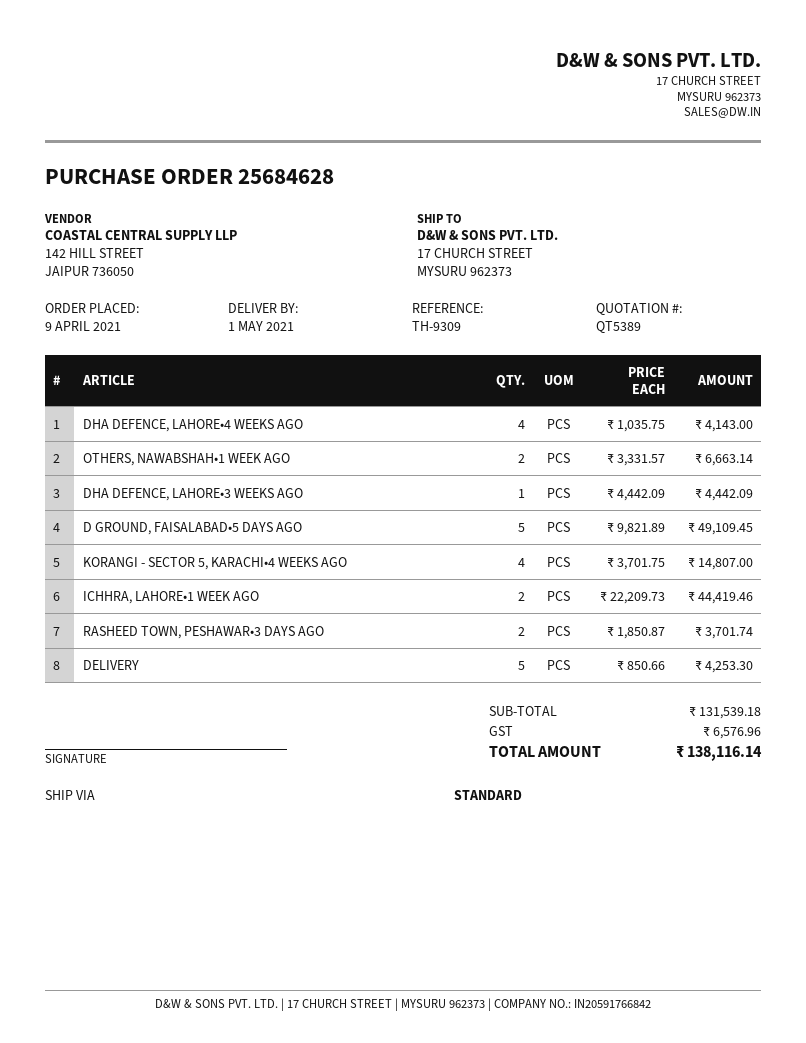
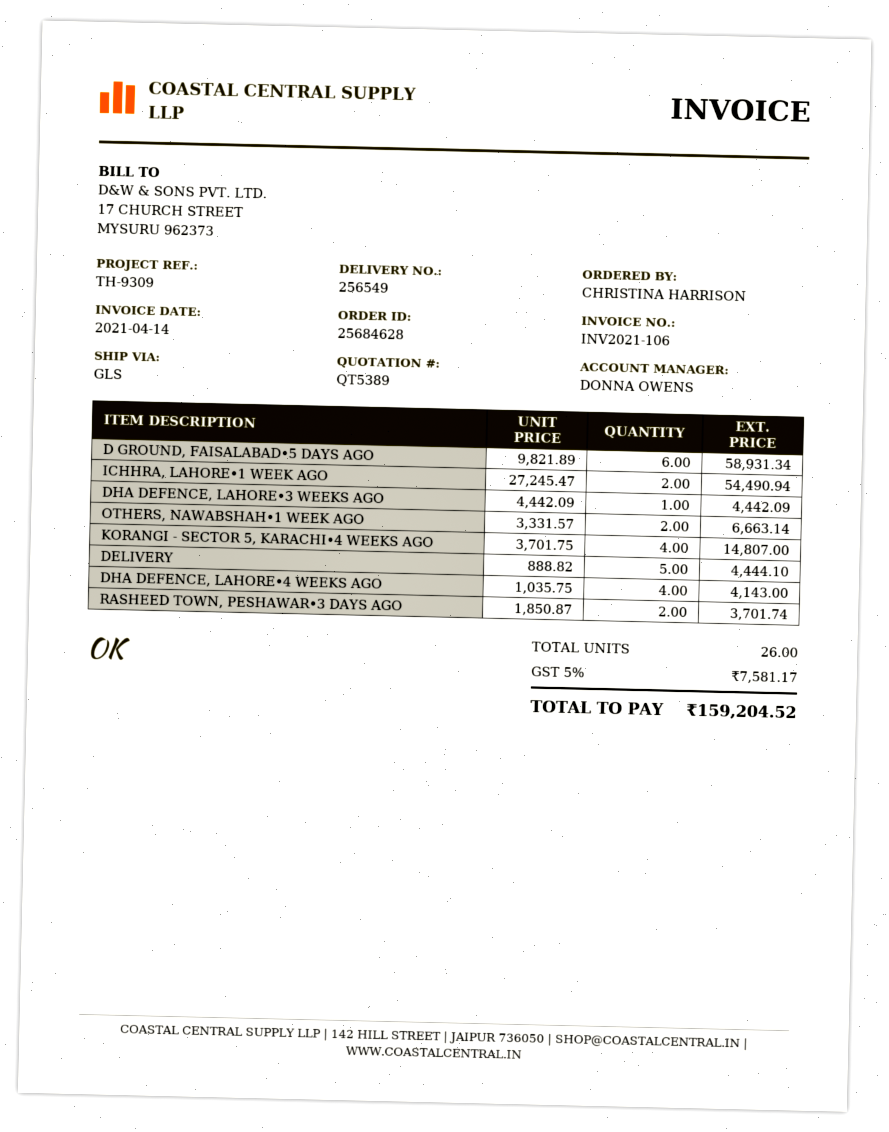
shipping method: standard -> GLS
D GROUND, FAISALABAD•5 DAYS AGO: 5 x 9821.89 = 49109.45 -> 6 x 9821.89 = 58931.34
ICHHRA, LAHORE•1 WEEK AGO: 2 x 22209.73 = 44419.46 -> 2 x 27245.47 = 54490.94
DELIVERY: 5 x 850.66 = 4253.30 -> 5 x 888.82 = 4444.10
tax: 6576.96 -> 7581.17
total: 138116.14 -> 159204.52

